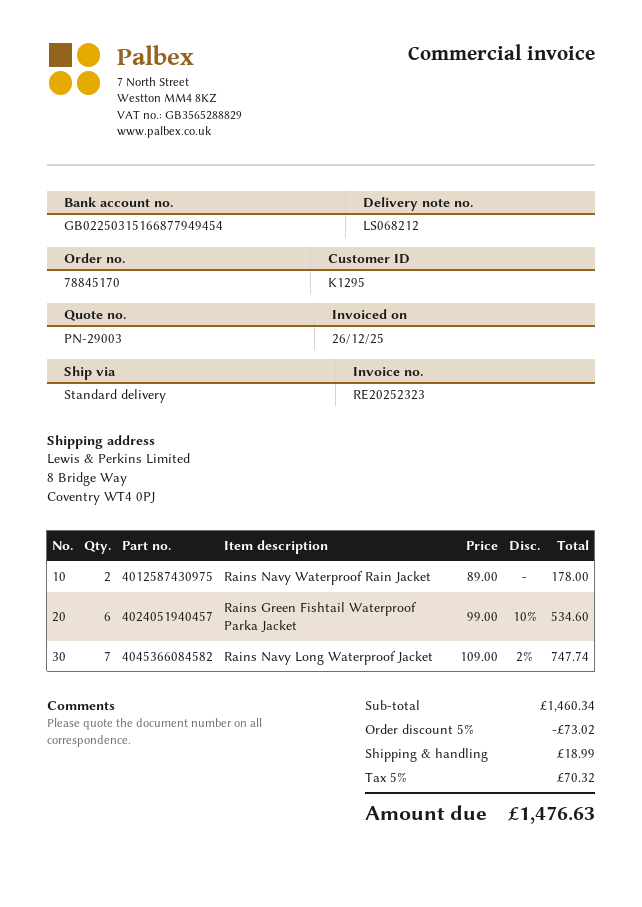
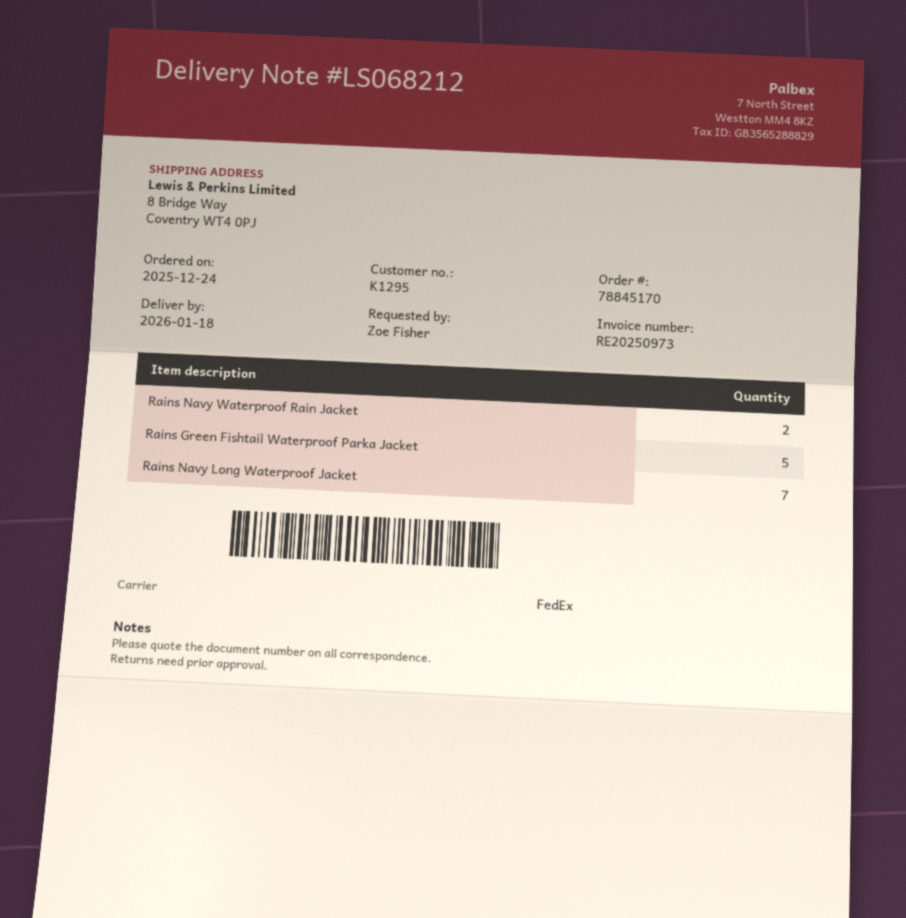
invoice number: RE20252323 -> RE20250973
shipping method: standard -> FedEx
Rains Green Fishtail Waterproof Parka Jacket: 6 -> 5

